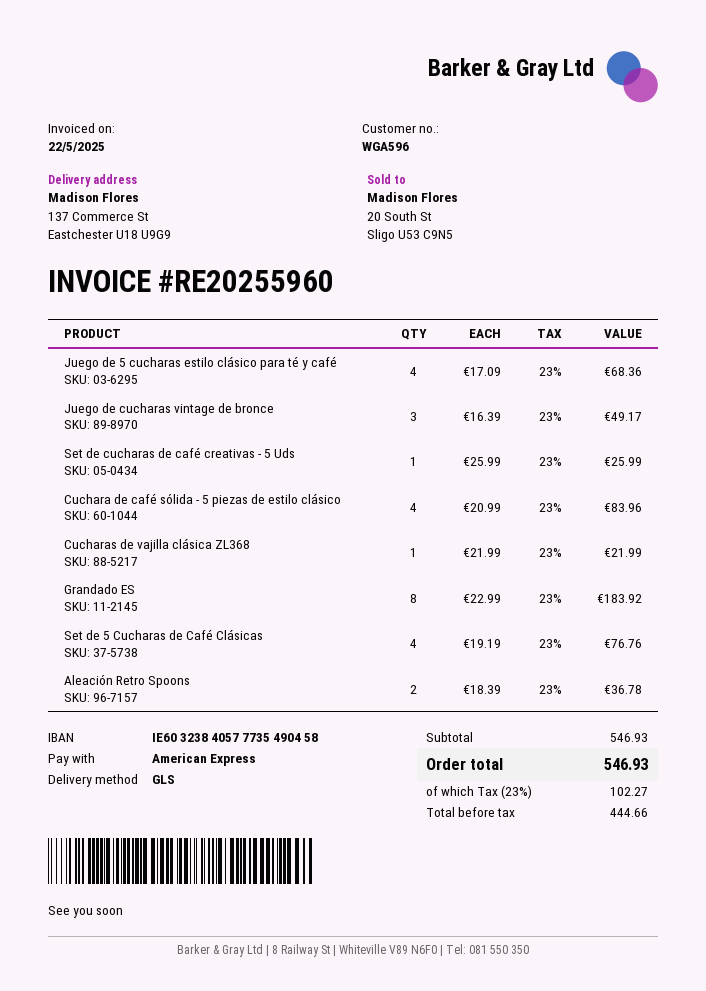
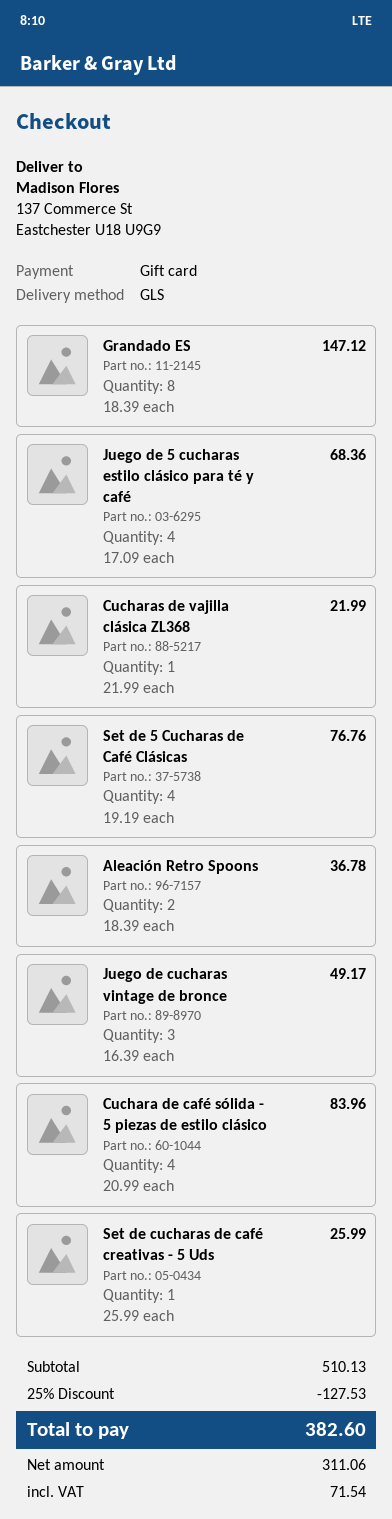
payment method: American Express -> gift card
Grandado ES: 8 x 22.99 = 183.92 -> 8 x 18.39 = 147.12
subtotal: 546.93 -> 510.13
discount: none -> 25% = 127.53
net: 444.66 -> 311.06
tax: 102.27 -> 71.54
total: 546.93 -> 382.60

